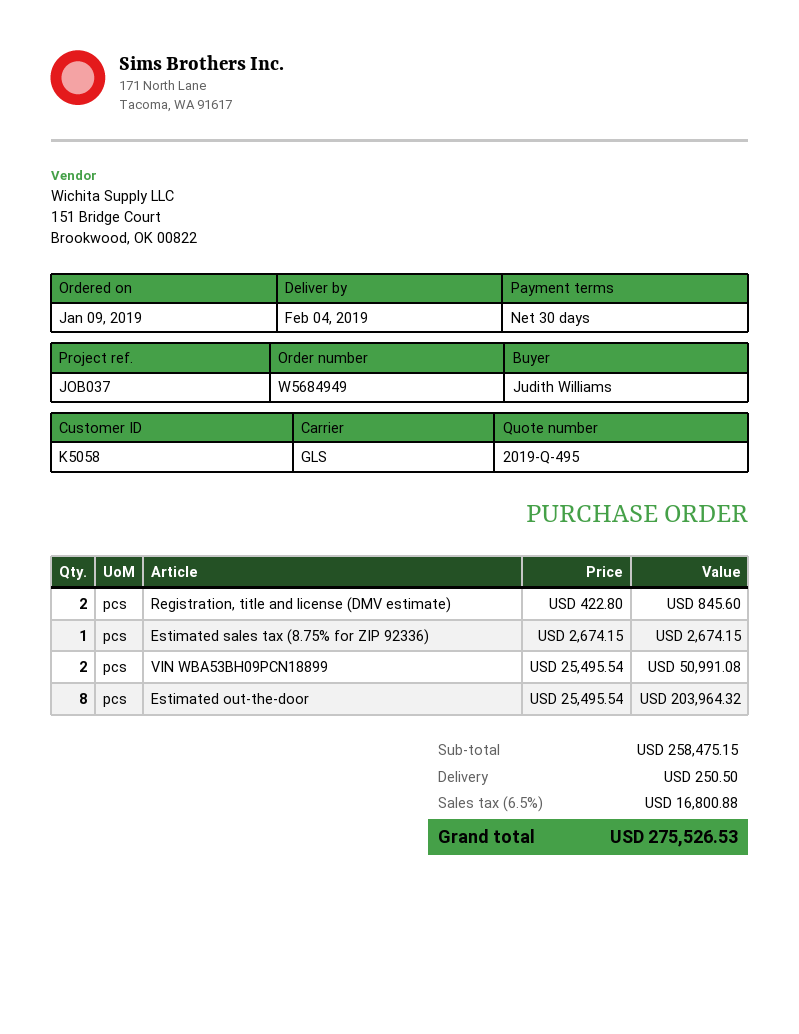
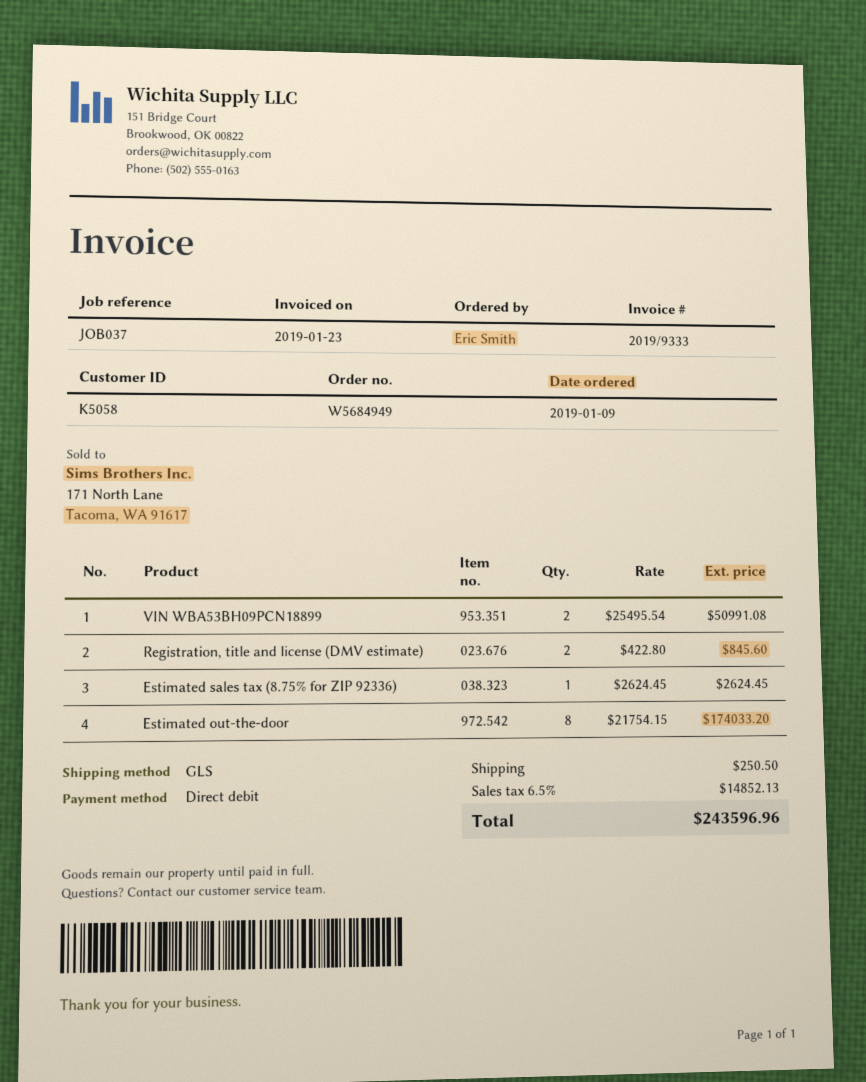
ordered by: Judith Williams -> Eric Smith
Estimated sales tax (8.75% for ZIP 92336): 1 x 2674.15 = 2674.15 -> 1 x 2624.45 = 2624.45
Estimated out-the-door: 8 x 25495.54 = 203964.32 -> 8 x 21754.15 = 174033.20
tax: 6.5% = 16800.88 -> 6.5% = 14852.13
total: 275526.53 -> 243596.96

